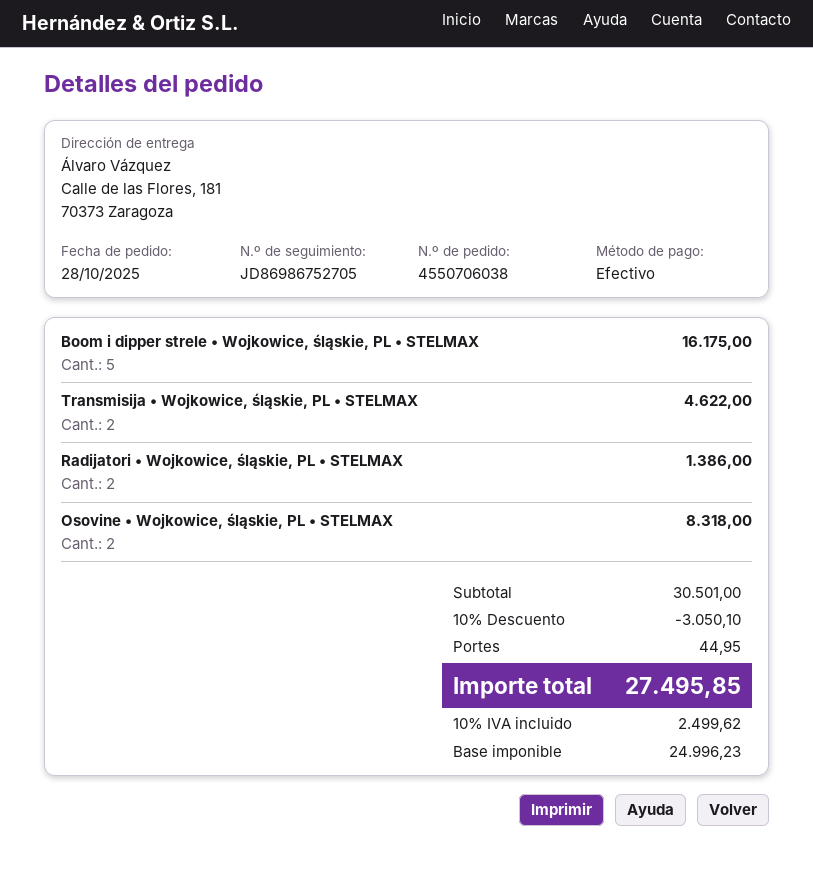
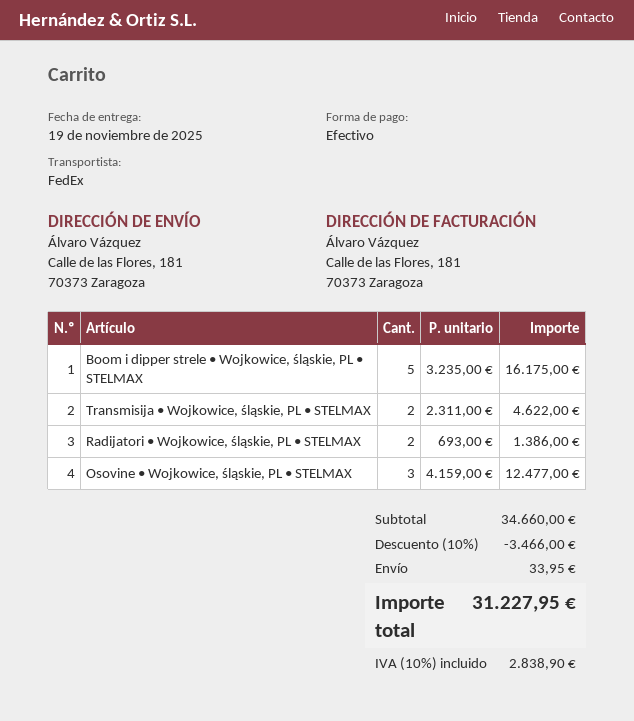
Osovine • Wojkowice, śląskie, PL • STELMAX: 2 for 8318.00 -> 3 for 12477.00
subtotal: 30501.00 -> 34660.00
discount: 10% = 3050.10 -> 10% = 3466.00
shipping: 44.95 -> 33.95
tax: 10% = 2499.62 -> 10% = 2838.90
total: 27495.85 -> 31227.95

